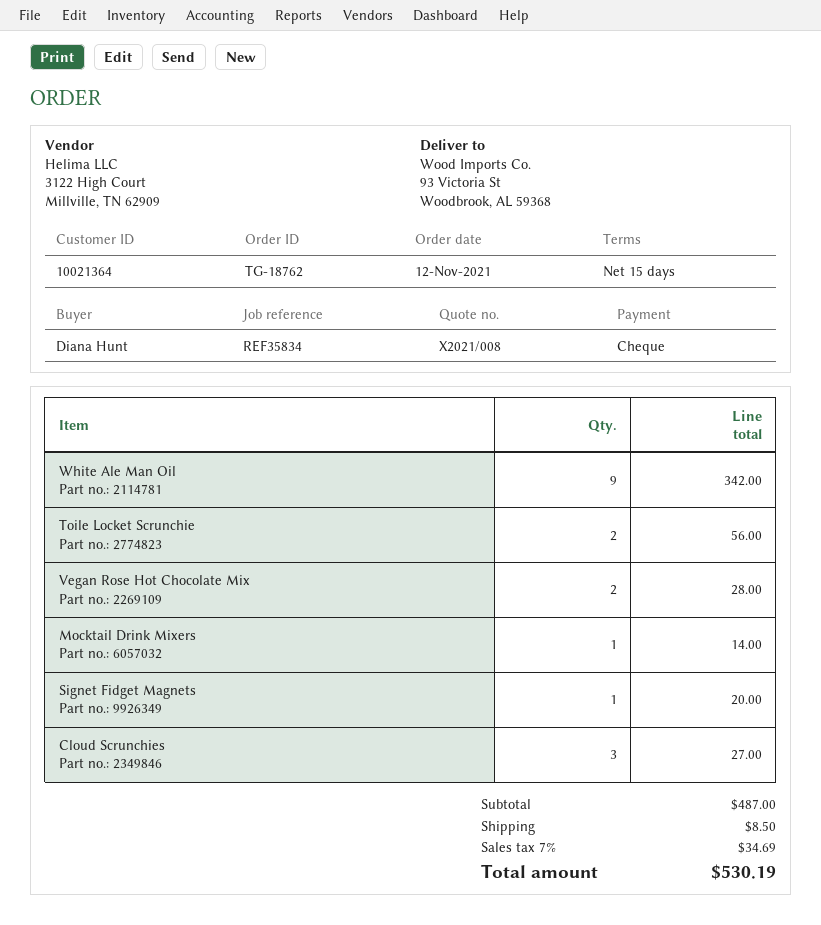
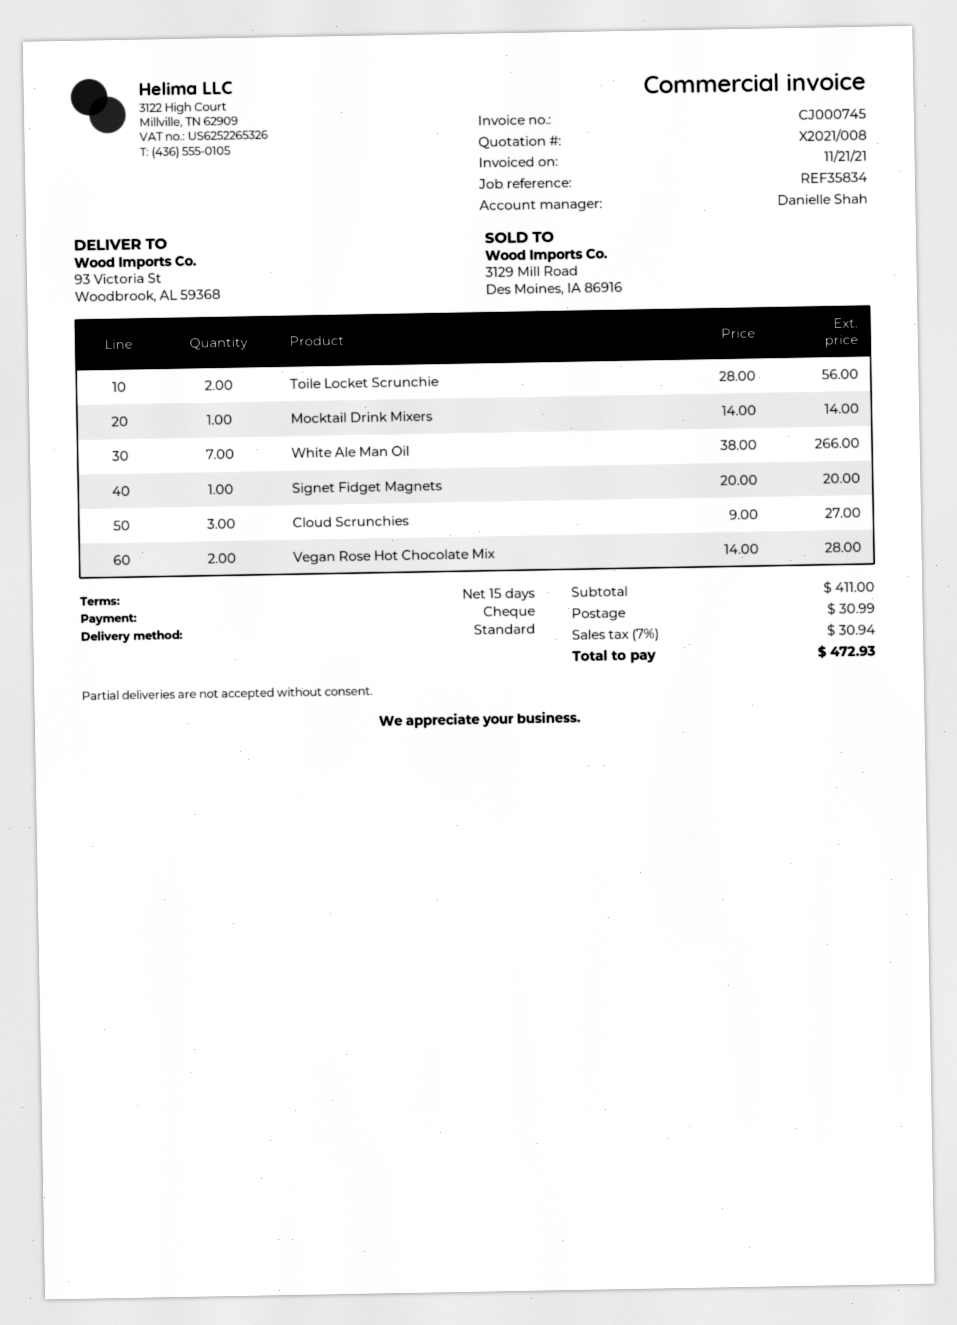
White Ale Man Oil: 9 for 342.00 -> 7 for 266.00
subtotal: 487.00 -> 411.00
shipping: 8.50 -> 30.99
tax: 7% = 34.69 -> 7% = 30.94
total: 530.19 -> 472.93

